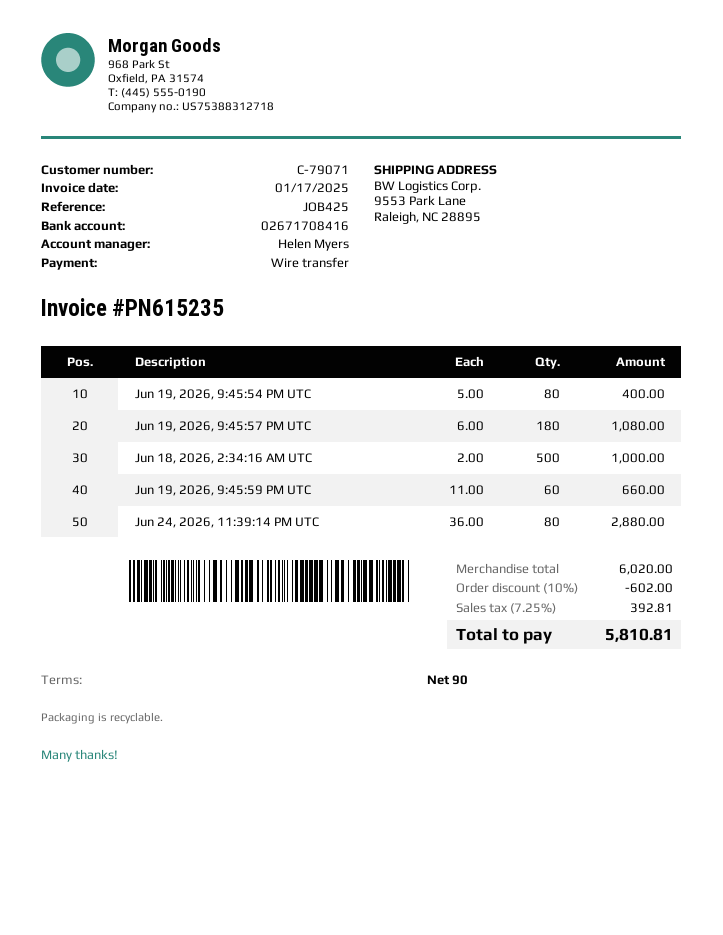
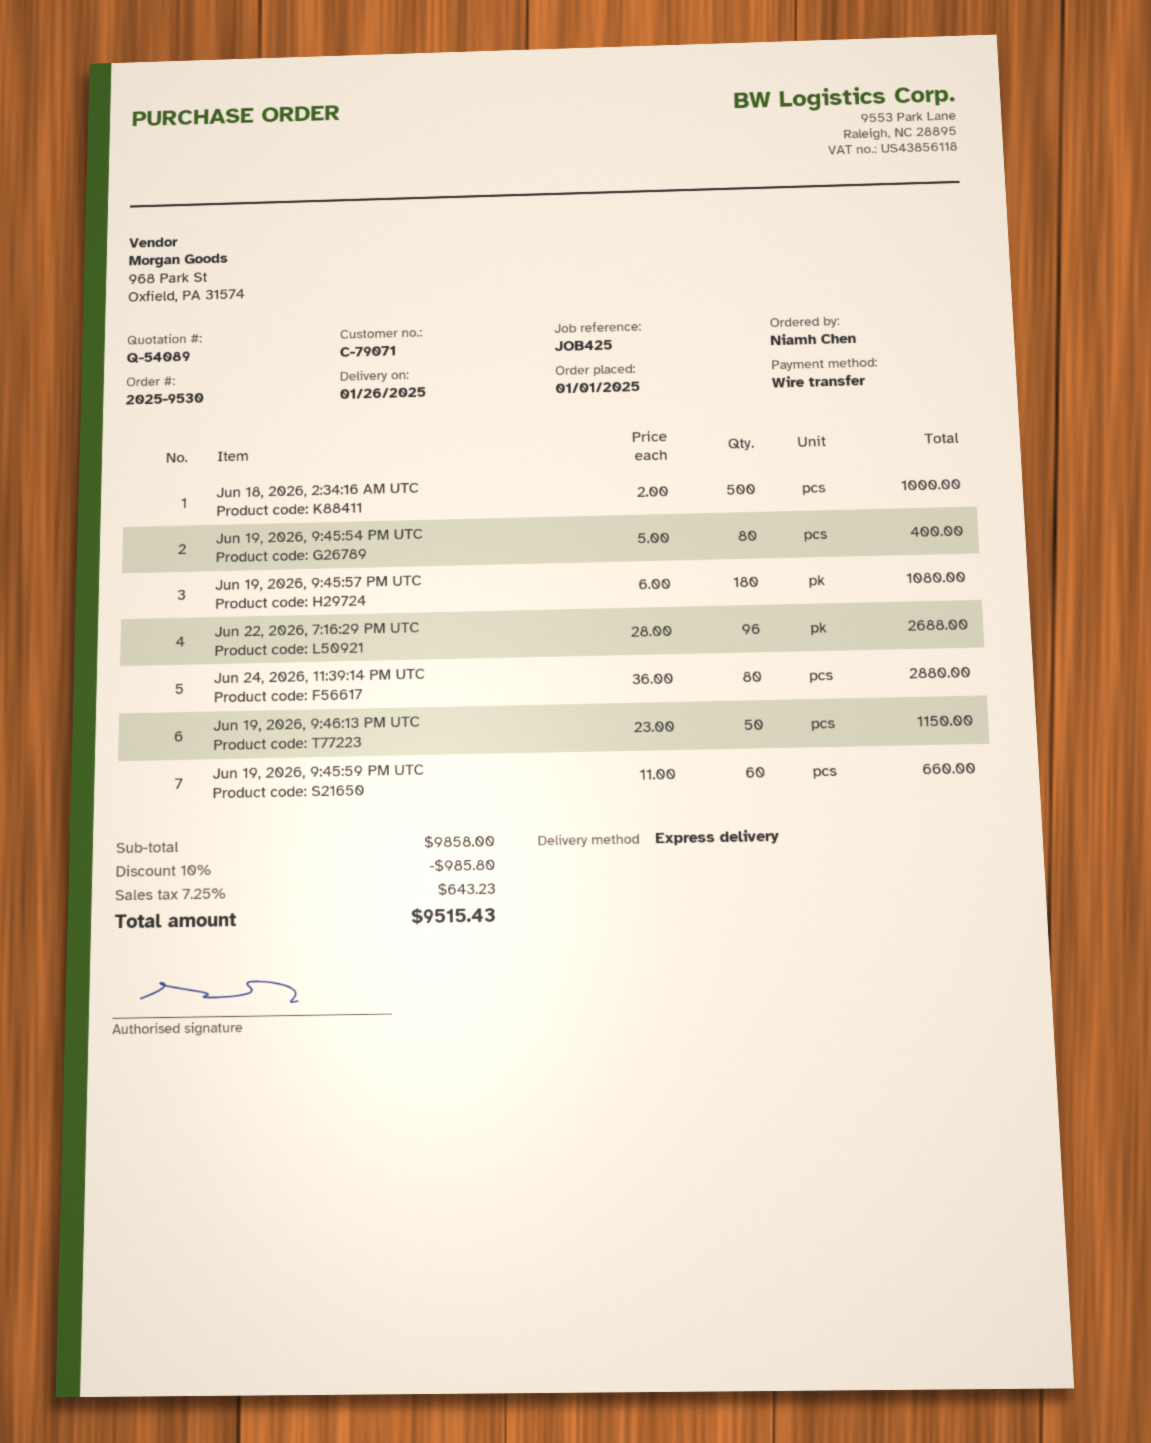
Jun 22, 2026, 7:16:29 PM UTC: none -> 96 x 28.00 = 2688.00
Jun 19, 2026, 9:46:13 PM UTC: none -> 50 x 23.00 = 1150.00
subtotal: 6020.00 -> 9858.00
discount: 10% = 602.00 -> 10% = 985.80
tax: 7.25% = 392.81 -> 7.25% = 643.23
total: 5810.81 -> 9515.43

